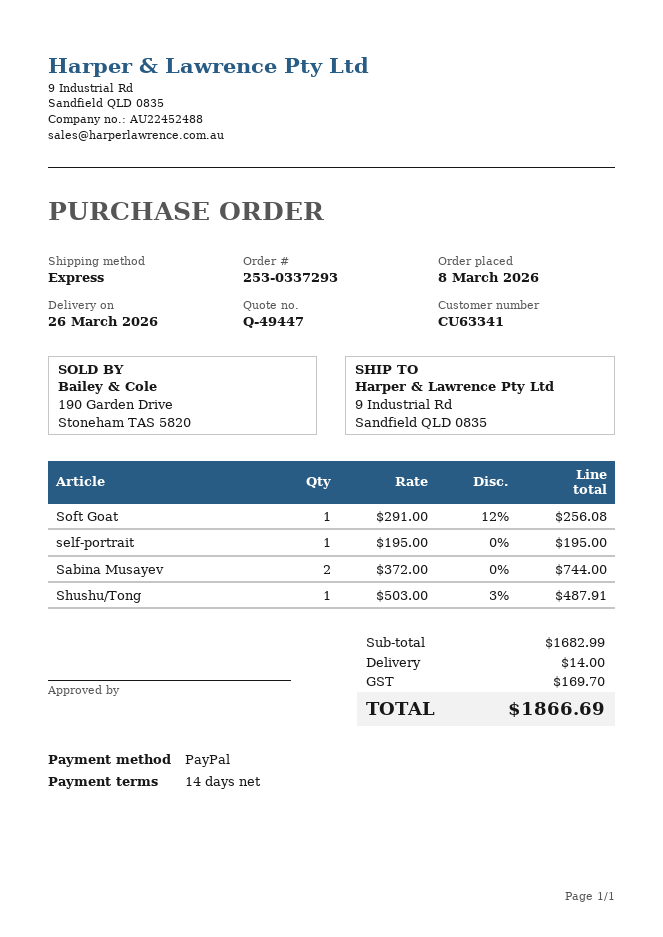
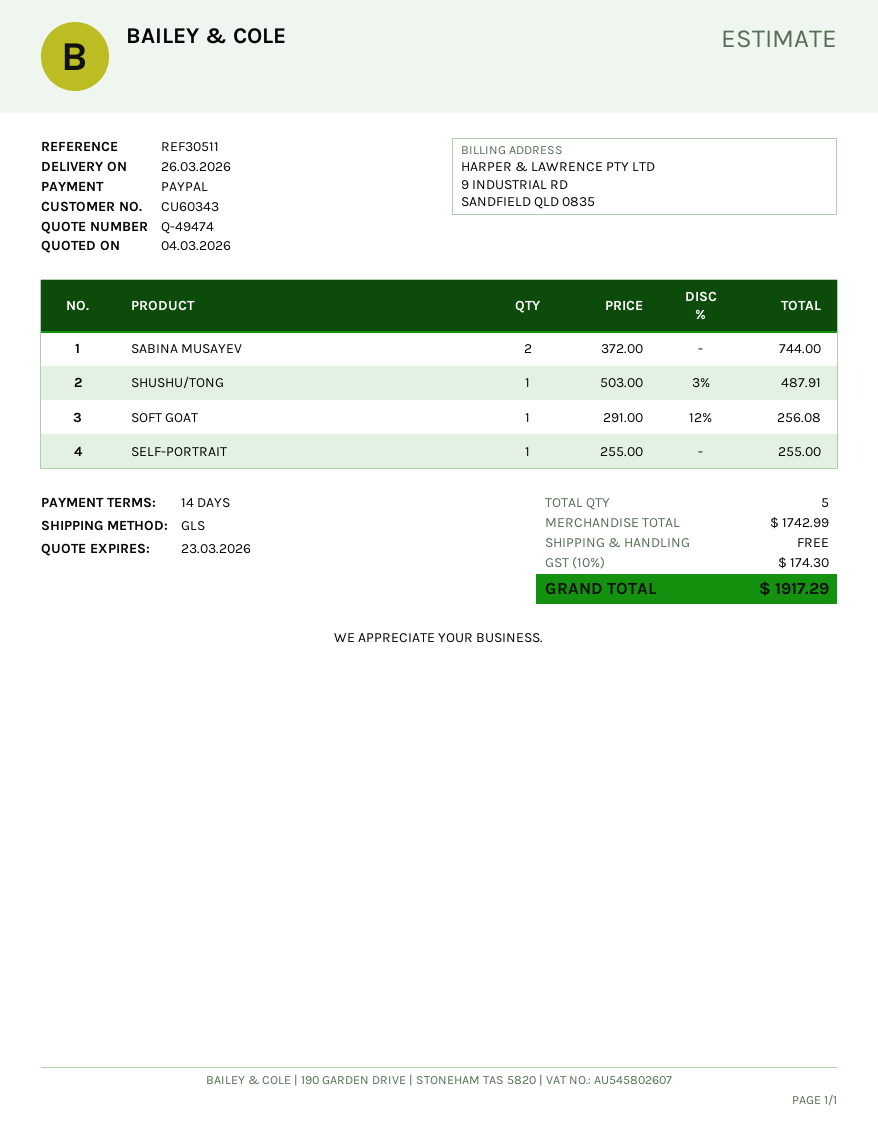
quote number: Q-49447 -> Q-49474
customer number: CU63341 -> CU60343
shipping method: express -> GLS
self-portrait: 1 x 195.00 = 195.00 -> 1 x 255.00 = 255.00
subtotal: 1682.99 -> 1742.99
shipping: 14.00 -> 0.00
tax: 169.70 -> 174.30
total: 1866.69 -> 1917.29

